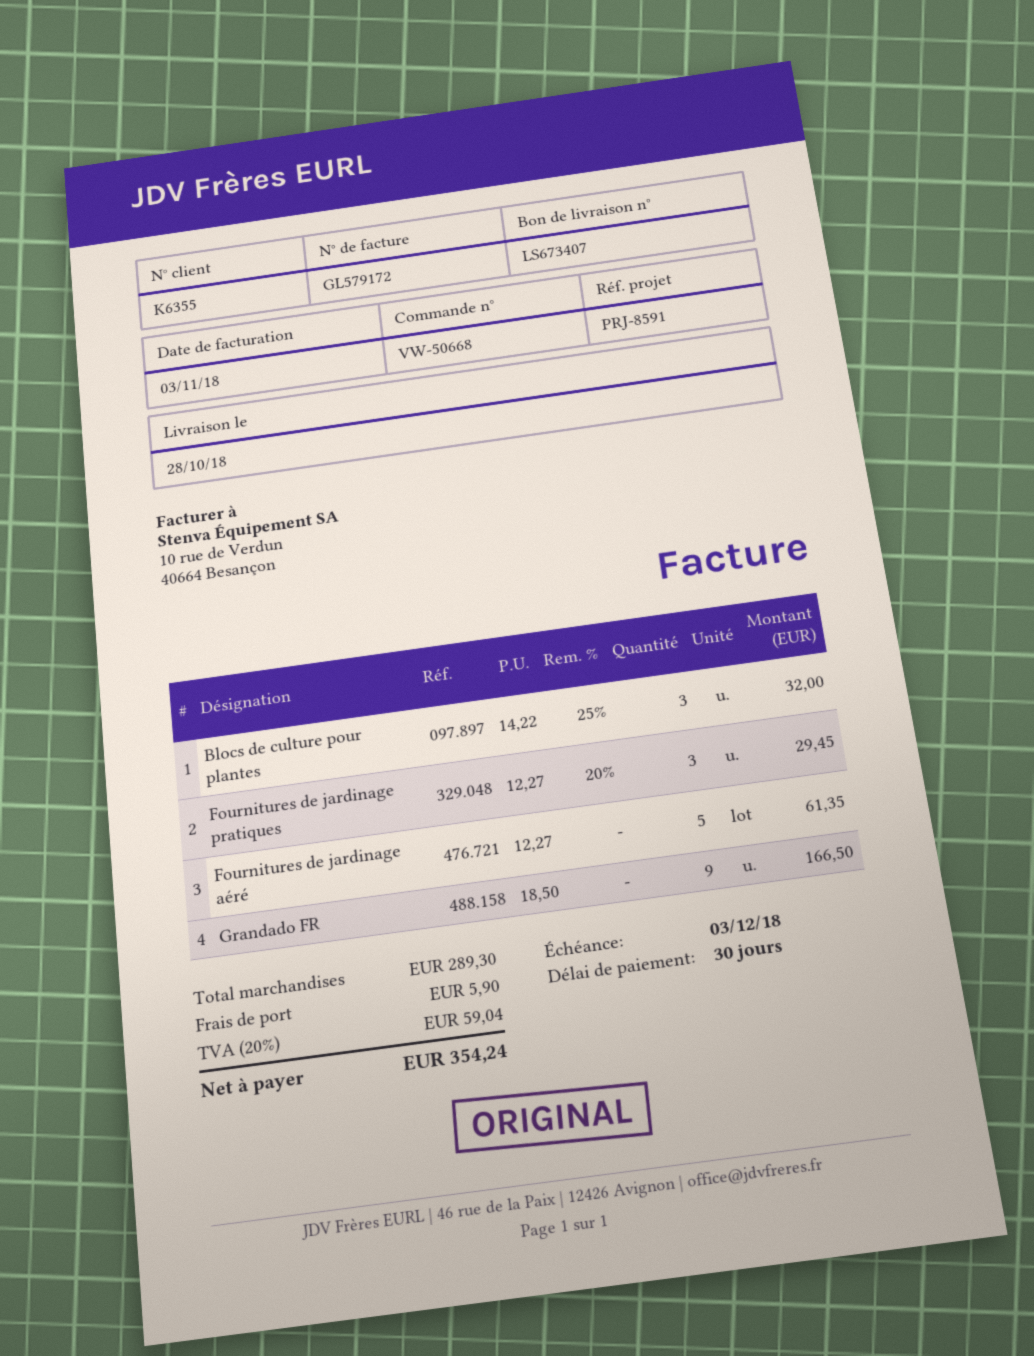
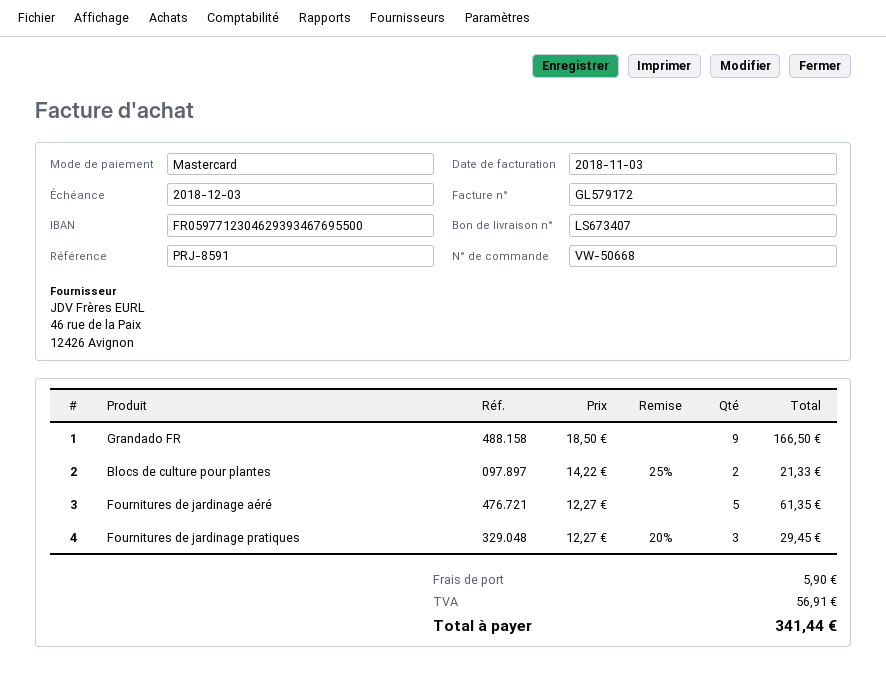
Blocs de culture pour plantes: 3 x 14.22 - 25% = 32.00 -> 2 x 14.22 - 25% = 21.33
tax: 59.04 -> 56.91
total: 354.24 -> 341.44

